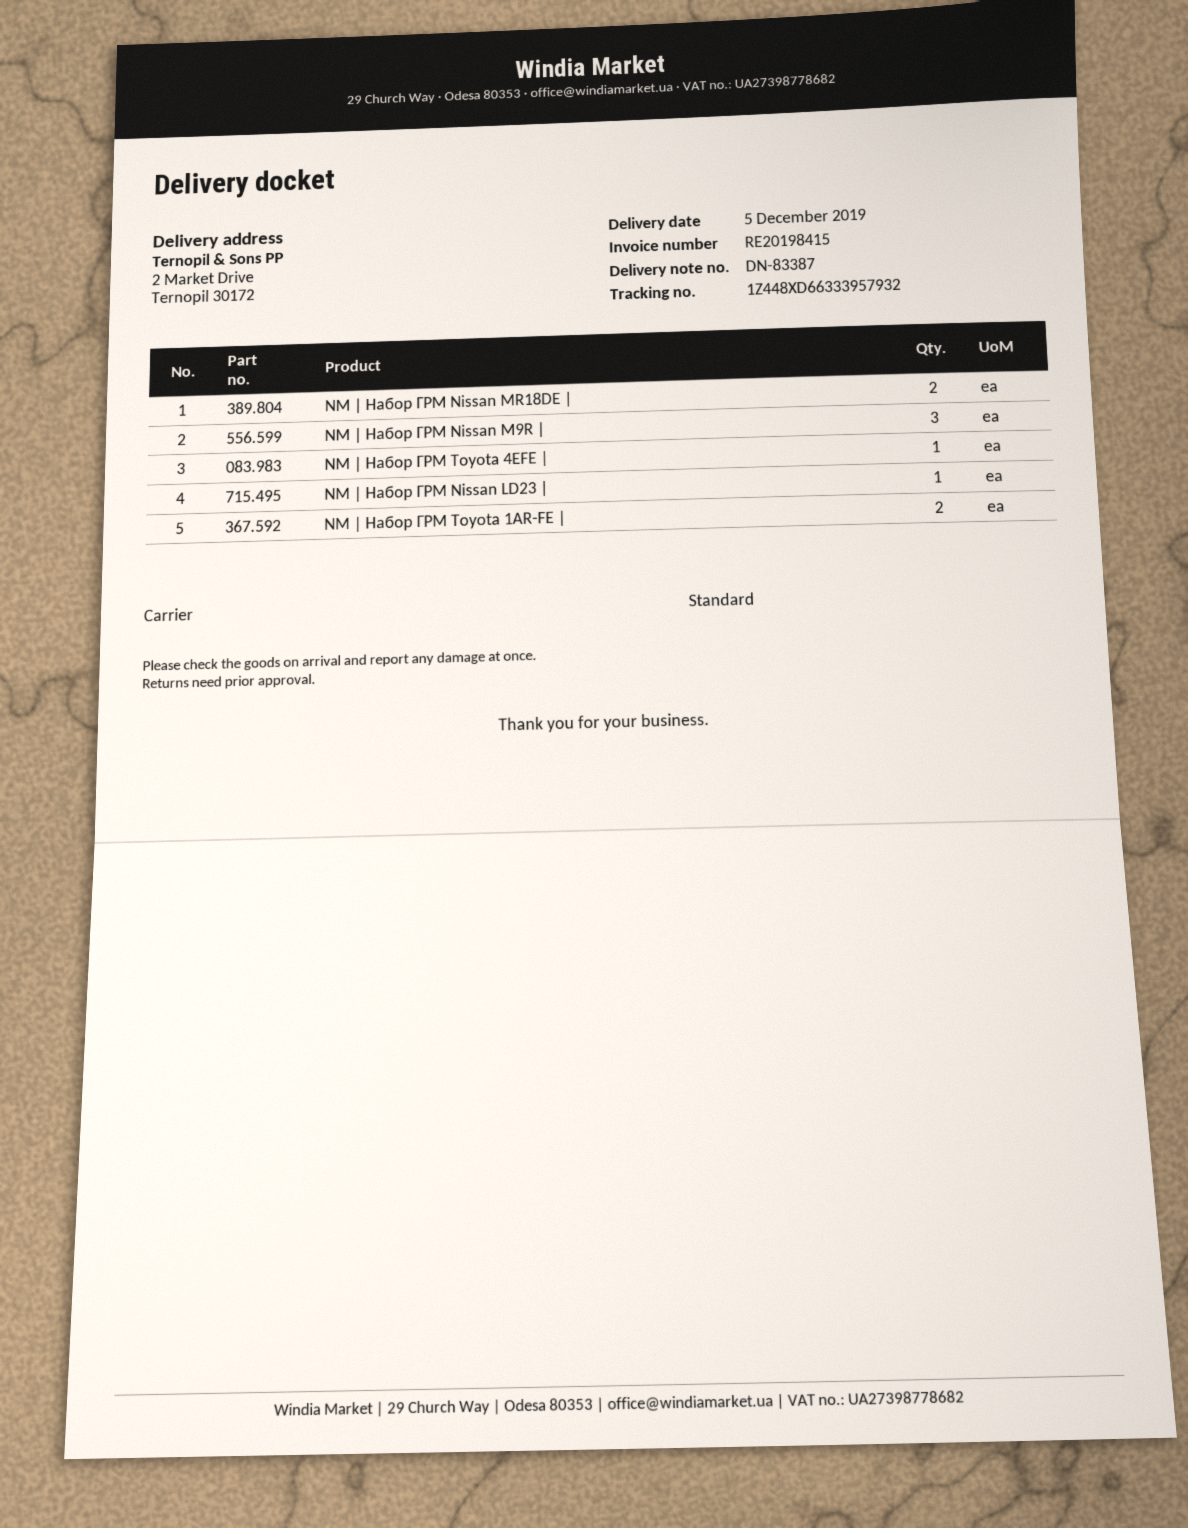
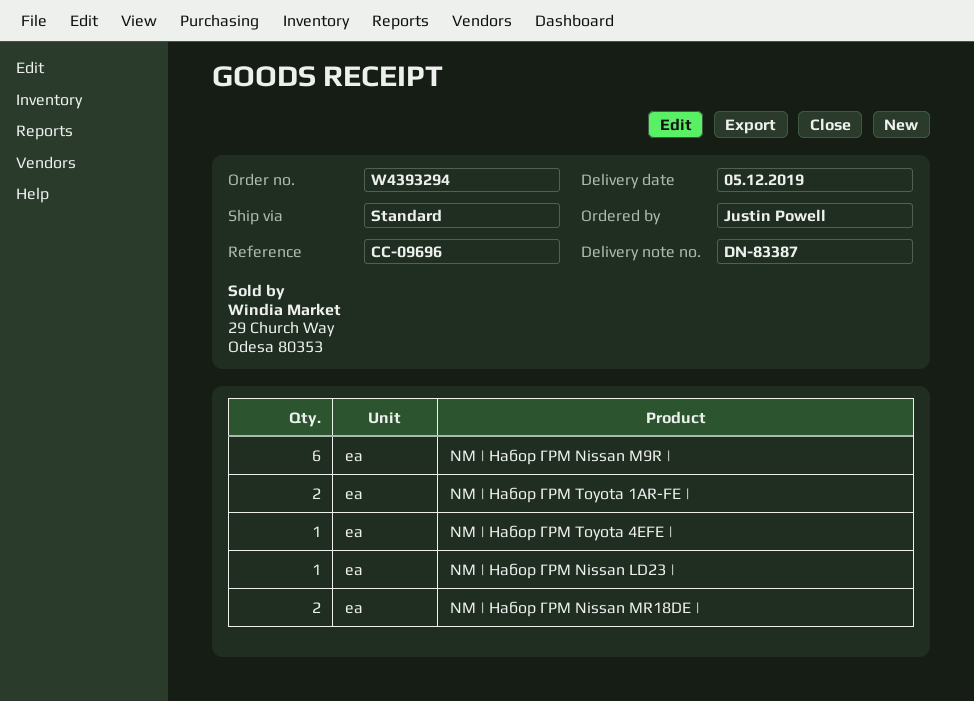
NM | Набор ГРМ Nissan M9R |: 3 -> 6

